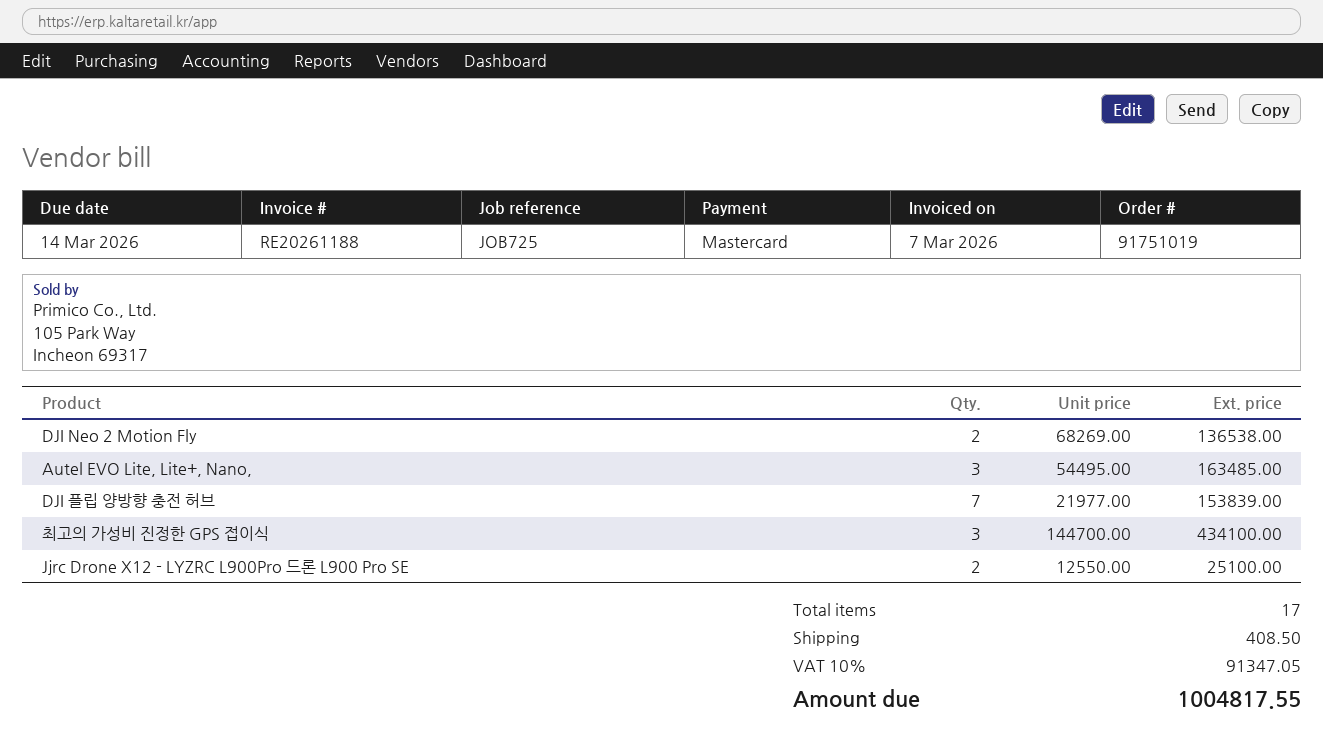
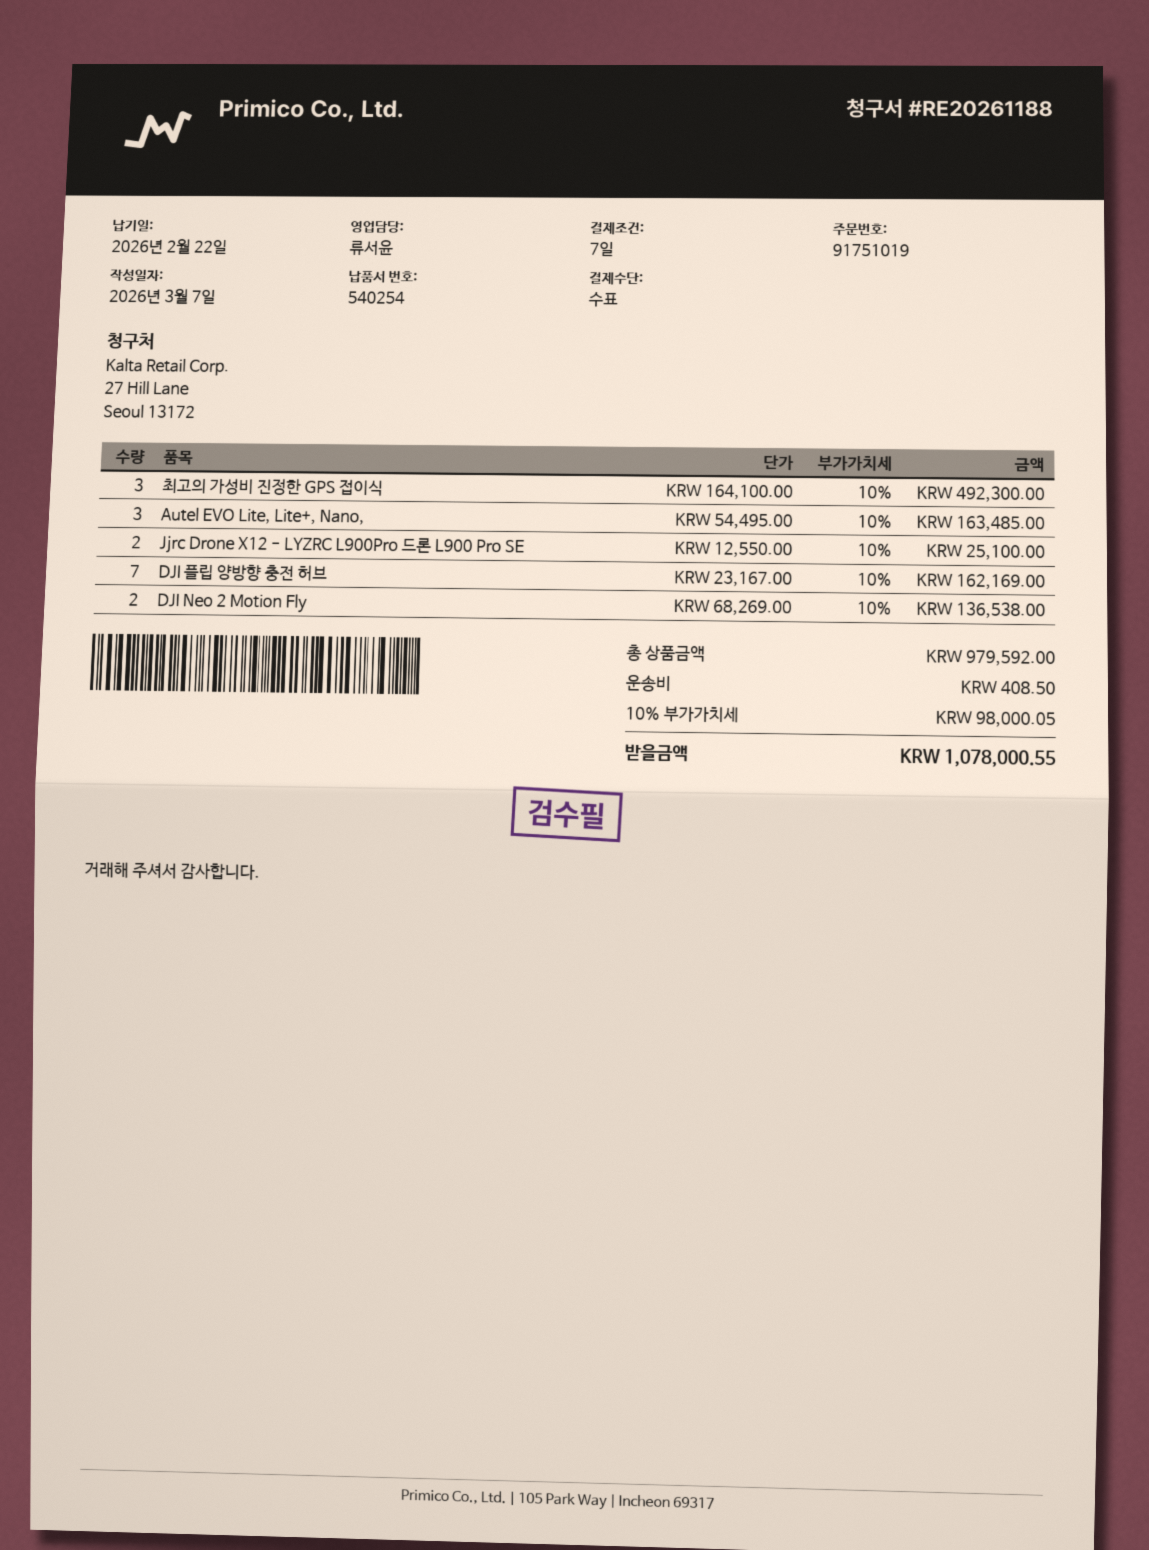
payment method: Mastercard -> cheque
DJI 플립 양방향 충전 허브: 7 x 21977.00 = 153839.00 -> 7 x 23167.00 = 162169.00
최고의 가성비 진정한 GPS 접이식: 3 x 144700.00 = 434100.00 -> 3 x 164100.00 = 492300.00
tax: 10% = 91347.05 -> 10% = 98000.05
total: 1004817.55 -> 1078000.55

